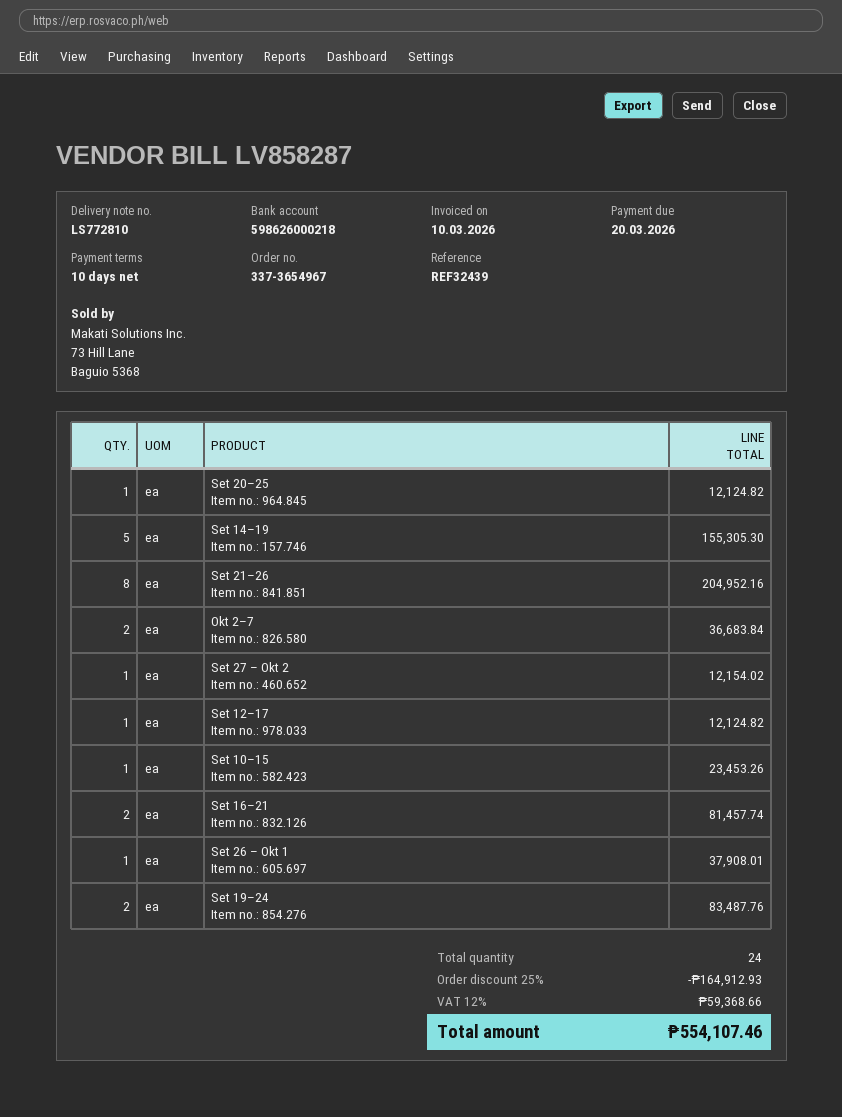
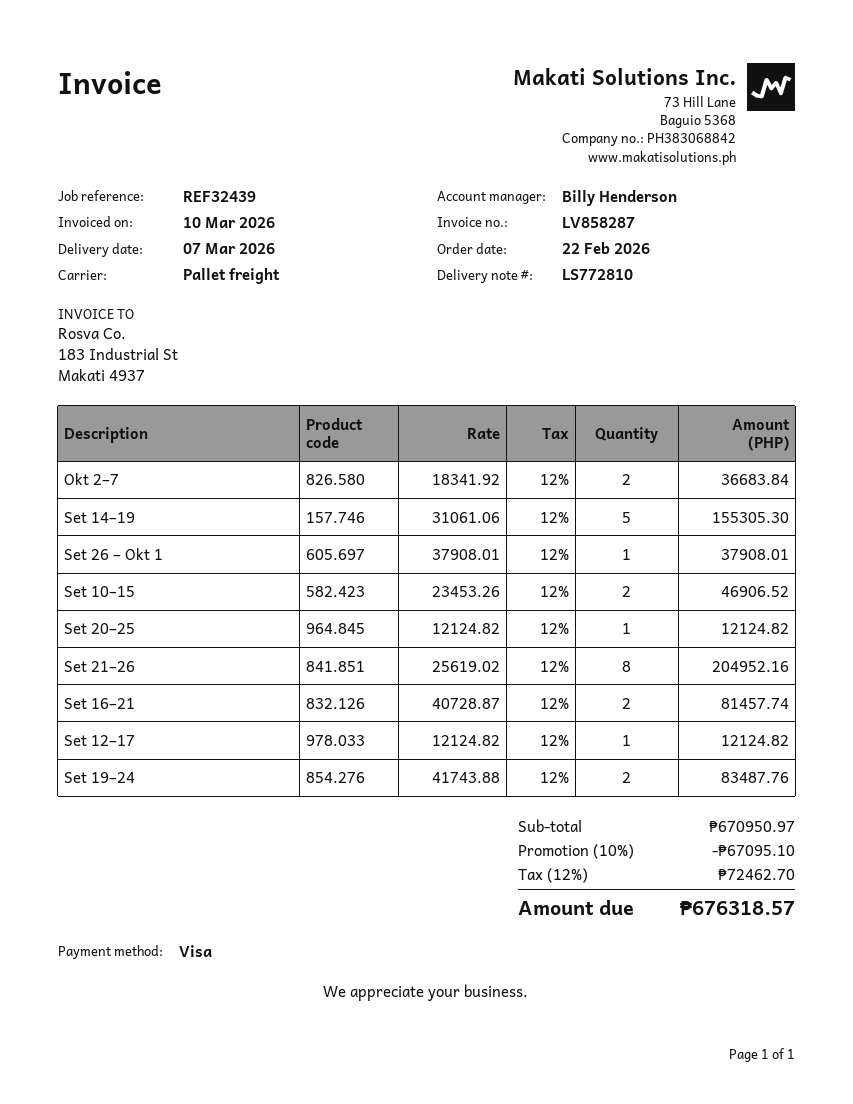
Set 27 – Okt 2: 1 for 12154.02 -> none
Set 10–15: 1 for 23453.26 -> 2 for 46906.52
discount: 25% = 164912.93 -> 10% = 67095.10
tax: 12% = 59368.66 -> 12% = 72462.70
total: 554107.46 -> 676318.57

